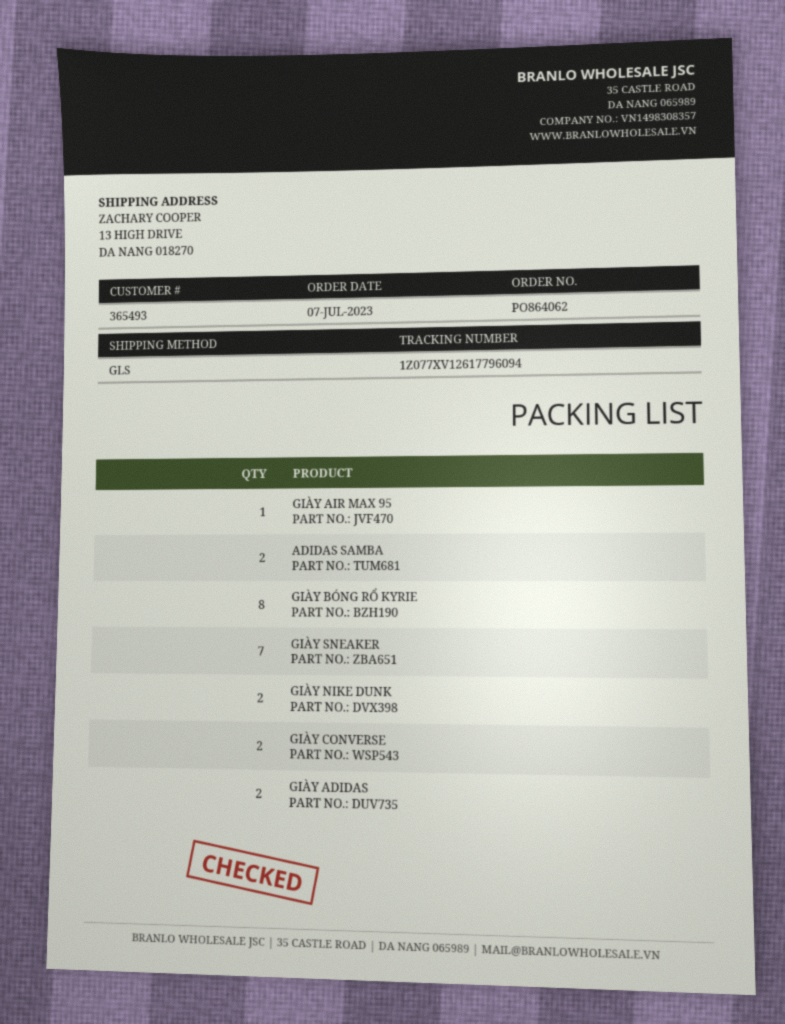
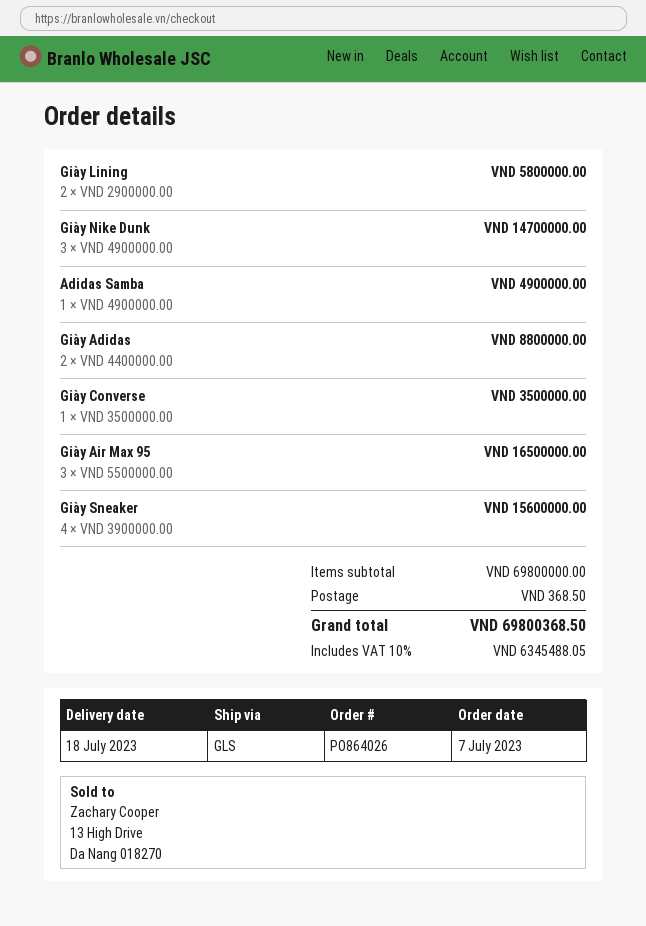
order number: PO864062 -> PO864026
GIÀY AIR MAX 95: 1 -> 3
ADIDAS SAMBA: 2 -> 1
GIÀY BÓNG RỔ KYRIE: 8 -> none
GIÀY SNEAKER: 7 -> 4
GIÀY NIKE DUNK: 2 -> 3
GIÀY CONVERSE: 2 -> 1
Giày Lining: none -> 2

